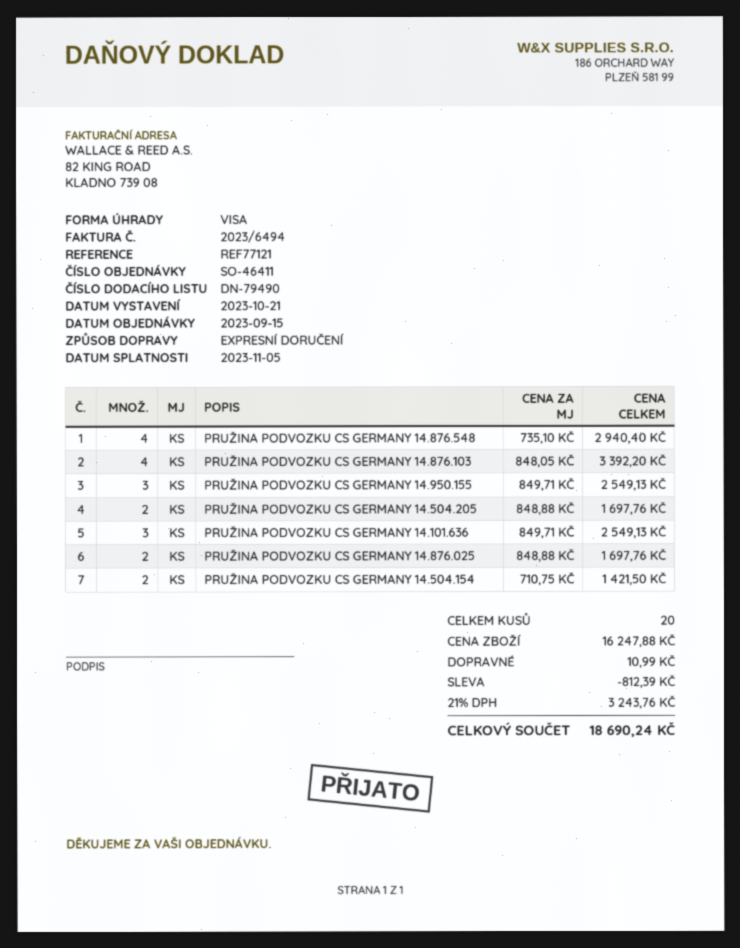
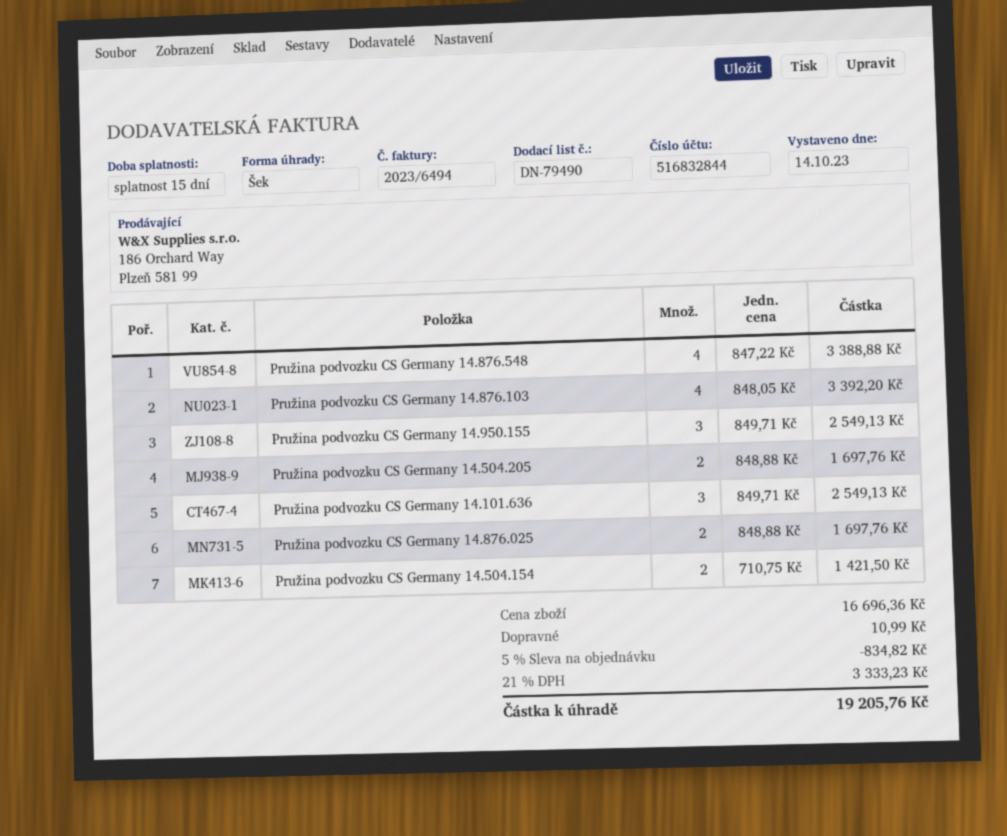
invoice date: 2023-10-21 -> 2023-10-14
payment method: Visa -> cheque
PRUŽINA PODVOZKU CS GERMANY 14.876.548: 4 x 735.10 = 2940.40 -> 4 x 847.22 = 3388.88
subtotal: 16247.88 -> 16696.36
discount: 812.39 -> 834.82
tax: 21% = 3243.76 -> 21% = 3333.23
total: 18690.24 -> 19205.76

